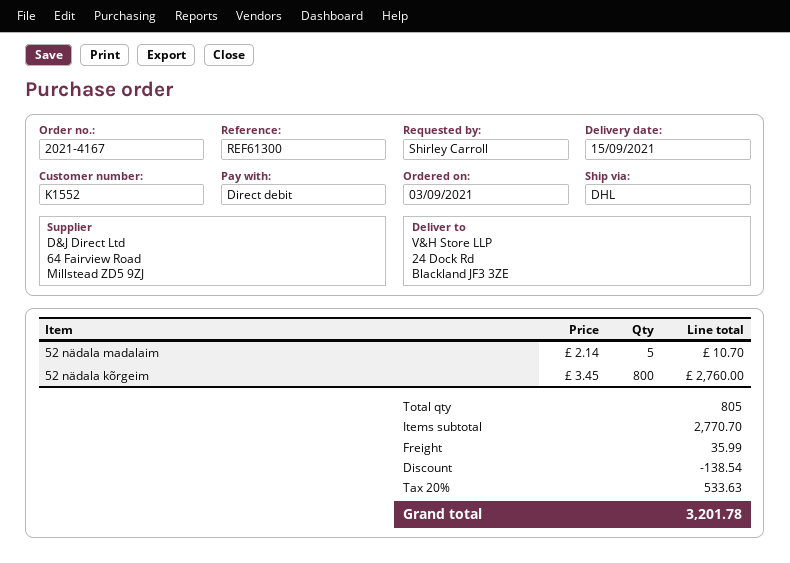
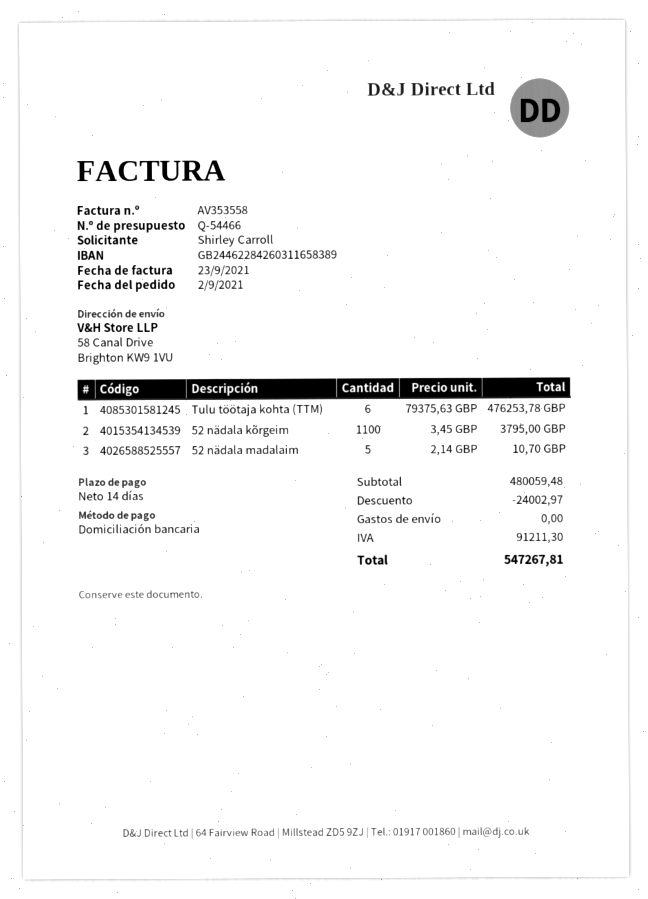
order date: 2021-09-03 -> 2021-09-02
ship to: 24 Dock Rd, Blackland JF3 3ZE -> 58 Canal Drive, Brighton KW9 1VU
52 nädala kõrgeim: 800 x 3.45 = 2760.00 -> 1100 x 3.45 = 3795.00
Tulu töötaja kohta (TTM): none -> 6 x 79375.63 = 476253.78
subtotal: 2770.70 -> 480059.48
discount: 138.54 -> 24002.97
shipping: 35.99 -> 0.00
tax: 533.63 -> 91211.30
total: 3201.78 -> 547267.81

